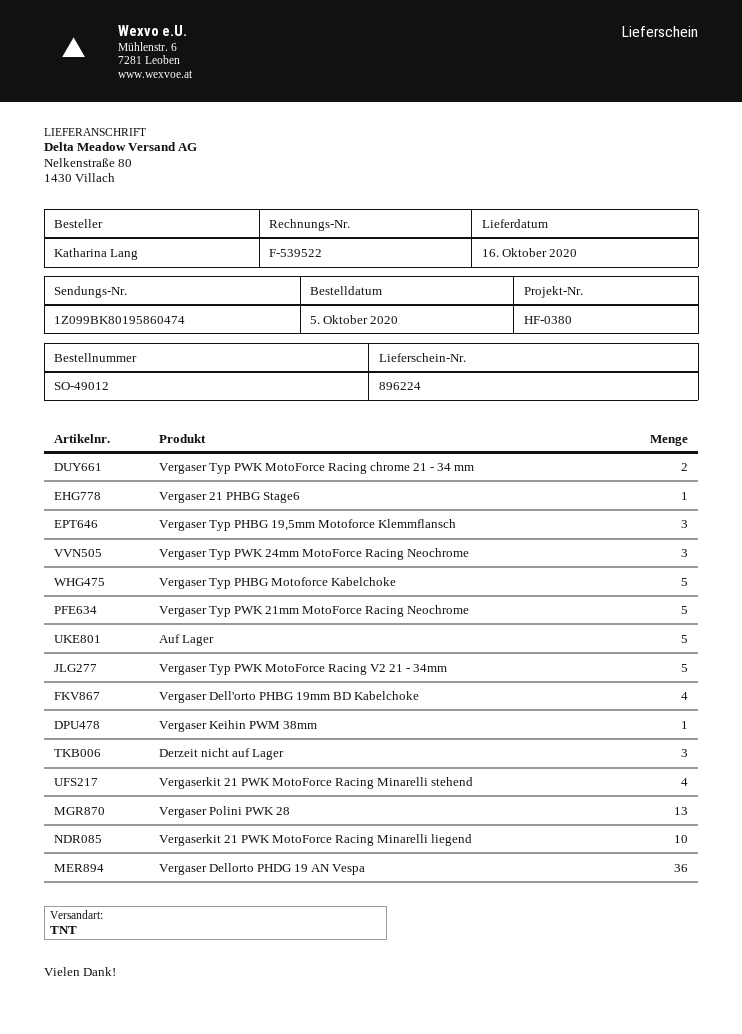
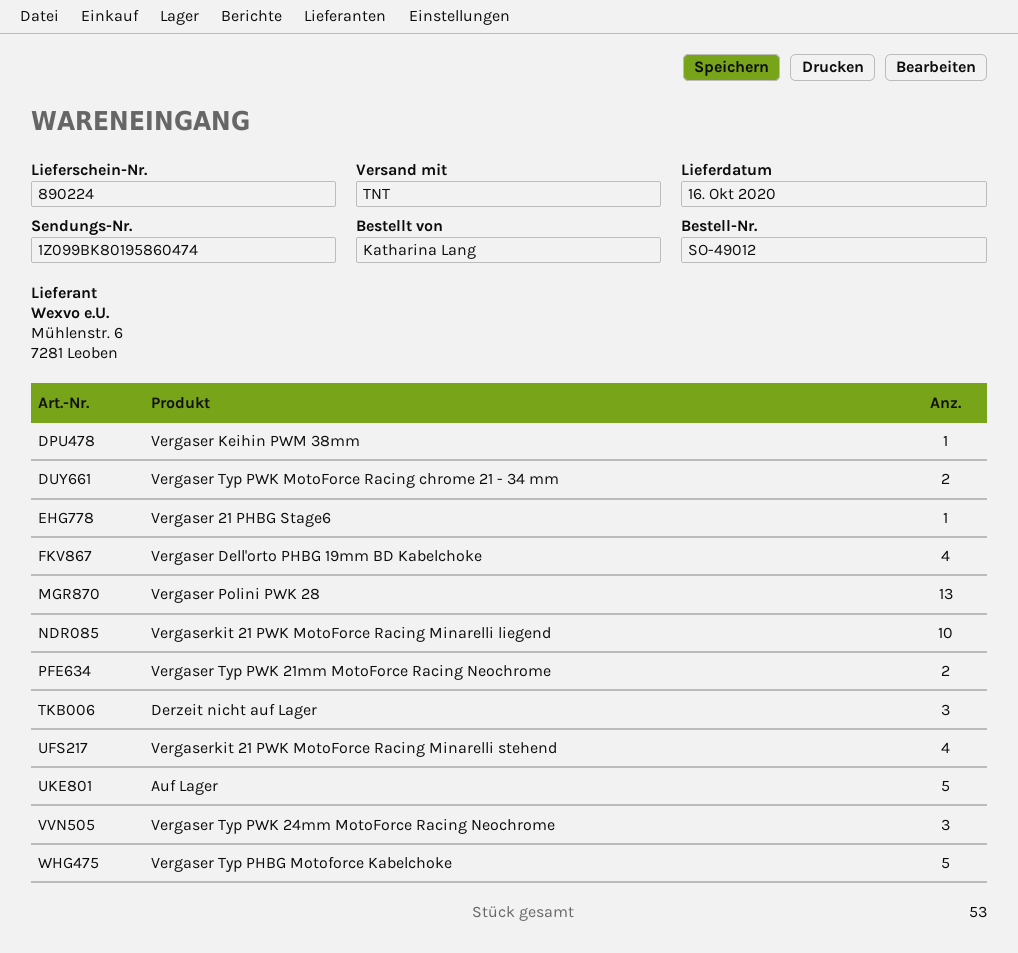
delivery note number: 896224 -> 890224
Vergaser Typ PHBG 19,5mm Motoforce Klemmflansch: 3 -> none
Vergaser Typ PWK 21mm MotoForce Racing Neochrome: 5 -> 2
Vergaser Typ PWK MotoForce Racing V2 21 - 34mm: 5 -> none
Vergaser Dellorto PHDG 19 AN Vespa: 36 -> none

